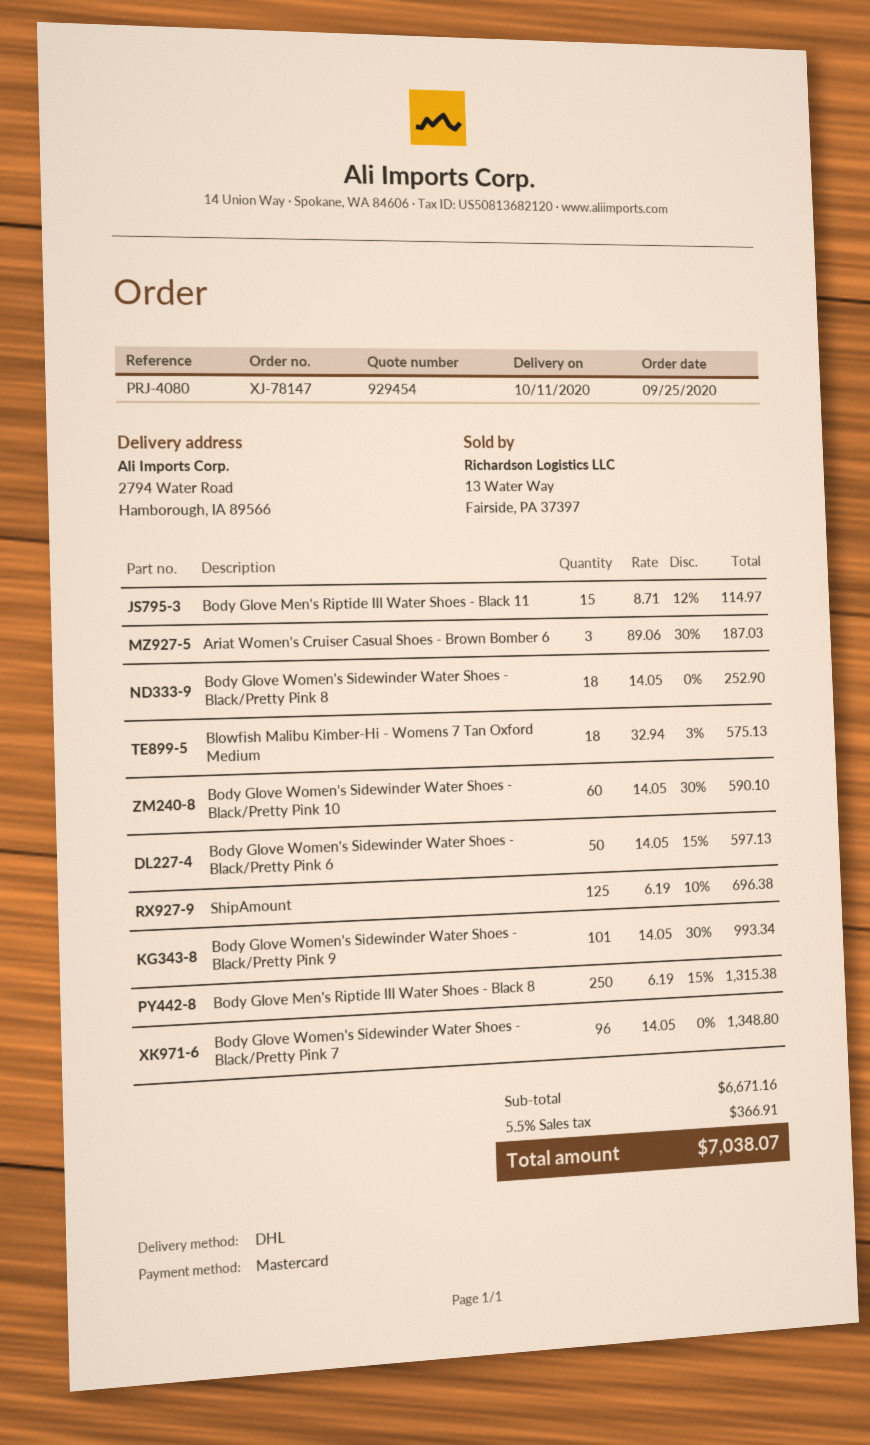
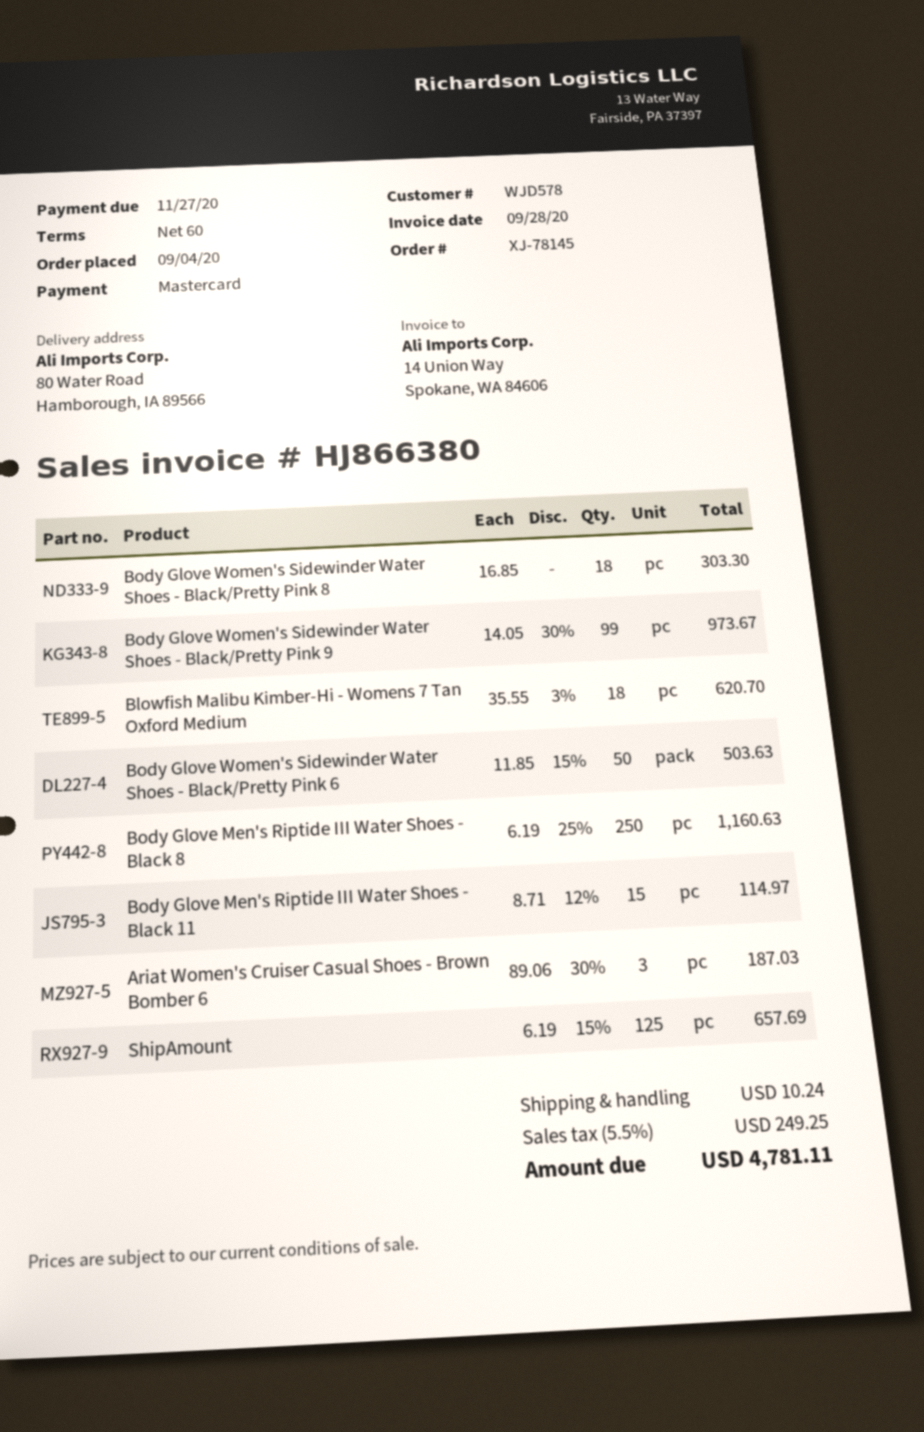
order number: XJ-78147 -> XJ-78145
order date: 2020-09-25 -> 2020-09-04
ship to: 2794 Water Road, Hamborough, IA 89566 -> 80 Water Road, Hamborough, IA 89566
Body Glove Women's Sidewinder Water Shoes - Black/Pretty Pink 8: 18 x 14.05 = 252.90 -> 18 x 16.85 = 303.30
Blowfish Malibu Kimber-Hi - Womens 7 Tan Oxford Medium: 18 x 32.94 - 3% = 575.13 -> 18 x 35.55 - 3% = 620.70
Body Glove Women's Sidewinder Water Shoes - Black/Pretty Pink 10: 60 x 14.05 - 30% = 590.10 -> none
Body Glove Women's Sidewinder Water Shoes - Black/Pretty Pink 6: 50 x 14.05 - 15% = 597.13 -> 50 x 11.85 - 15% = 503.63
ShipAmount: 125 x 6.19 - 10% = 696.38 -> 125 x 6.19 - 15% = 657.69
Body Glove Women's Sidewinder Water Shoes - Black/Pretty Pink 9: 101 x 14.05 - 30% = 993.34 -> 99 x 14.05 - 30% = 973.67
Body Glove Men's Riptide III Water Shoes - Black 8: 250 x 6.19 - 15% = 1315.38 -> 250 x 6.19 - 25% = 1160.63
Body Glove Women's Sidewinder Water Shoes - Black/Pretty Pink 7: 96 x 14.05 = 1348.80 -> none
shipping: none -> 10.24
tax: 5.5% = 366.91 -> 5.5% = 249.25
total: 7038.07 -> 4781.11

